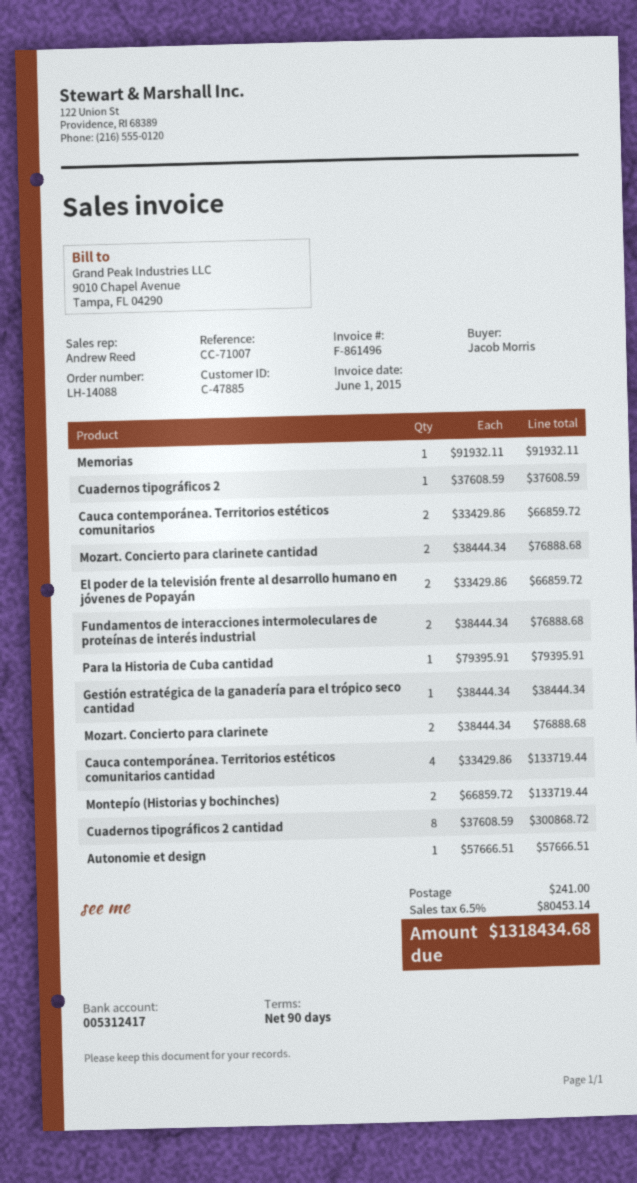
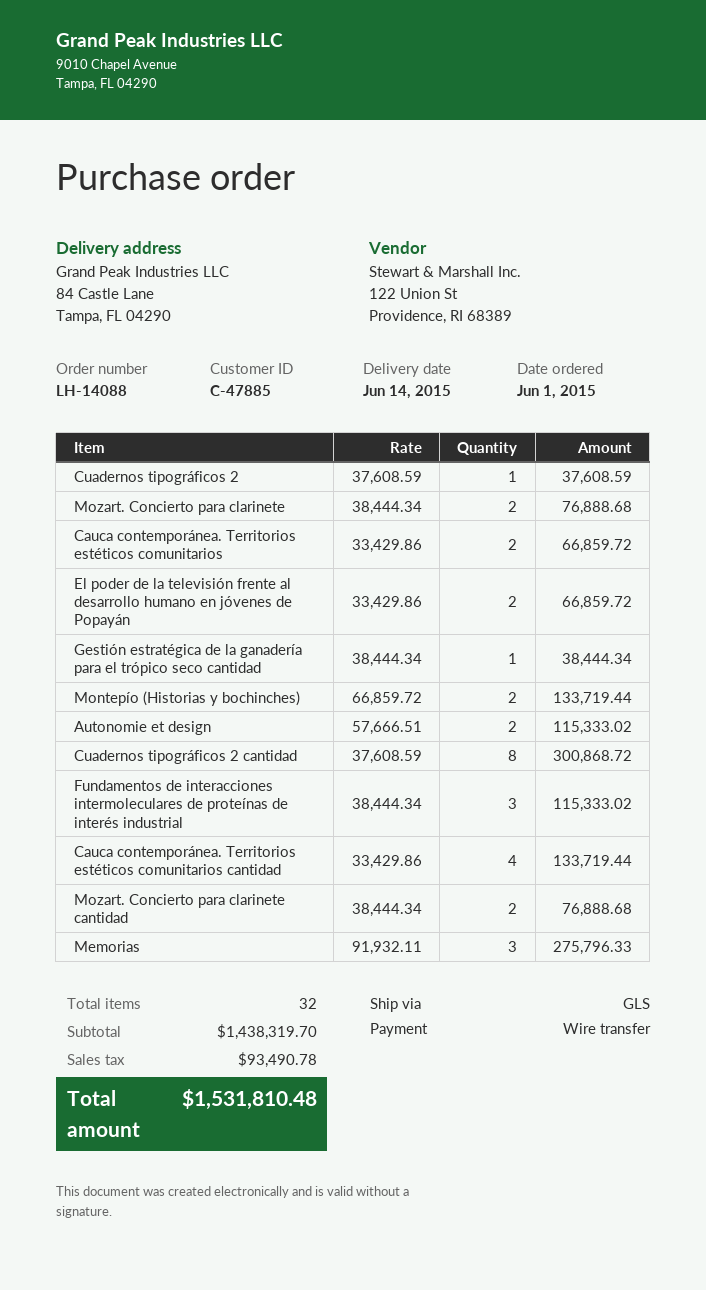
Memorias: 1 x 91932.11 = 91932.11 -> 3 x 91932.11 = 275796.33
Fundamentos de interacciones intermoleculares de proteínas de interés industrial: 2 x 38444.34 = 76888.68 -> 3 x 38444.34 = 115333.02
Para la Historia de Cuba cantidad: 1 x 79395.91 = 79395.91 -> none
Autonomie et design: 1 x 57666.51 = 57666.51 -> 2 x 57666.51 = 115333.02
shipping: 241.00 -> none
tax: 80453.14 -> 93490.78
total: 1318434.68 -> 1531810.48

